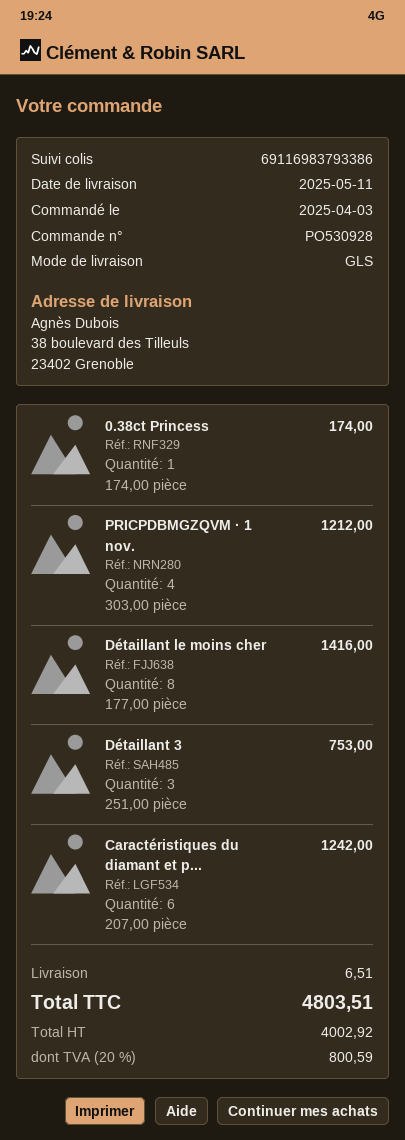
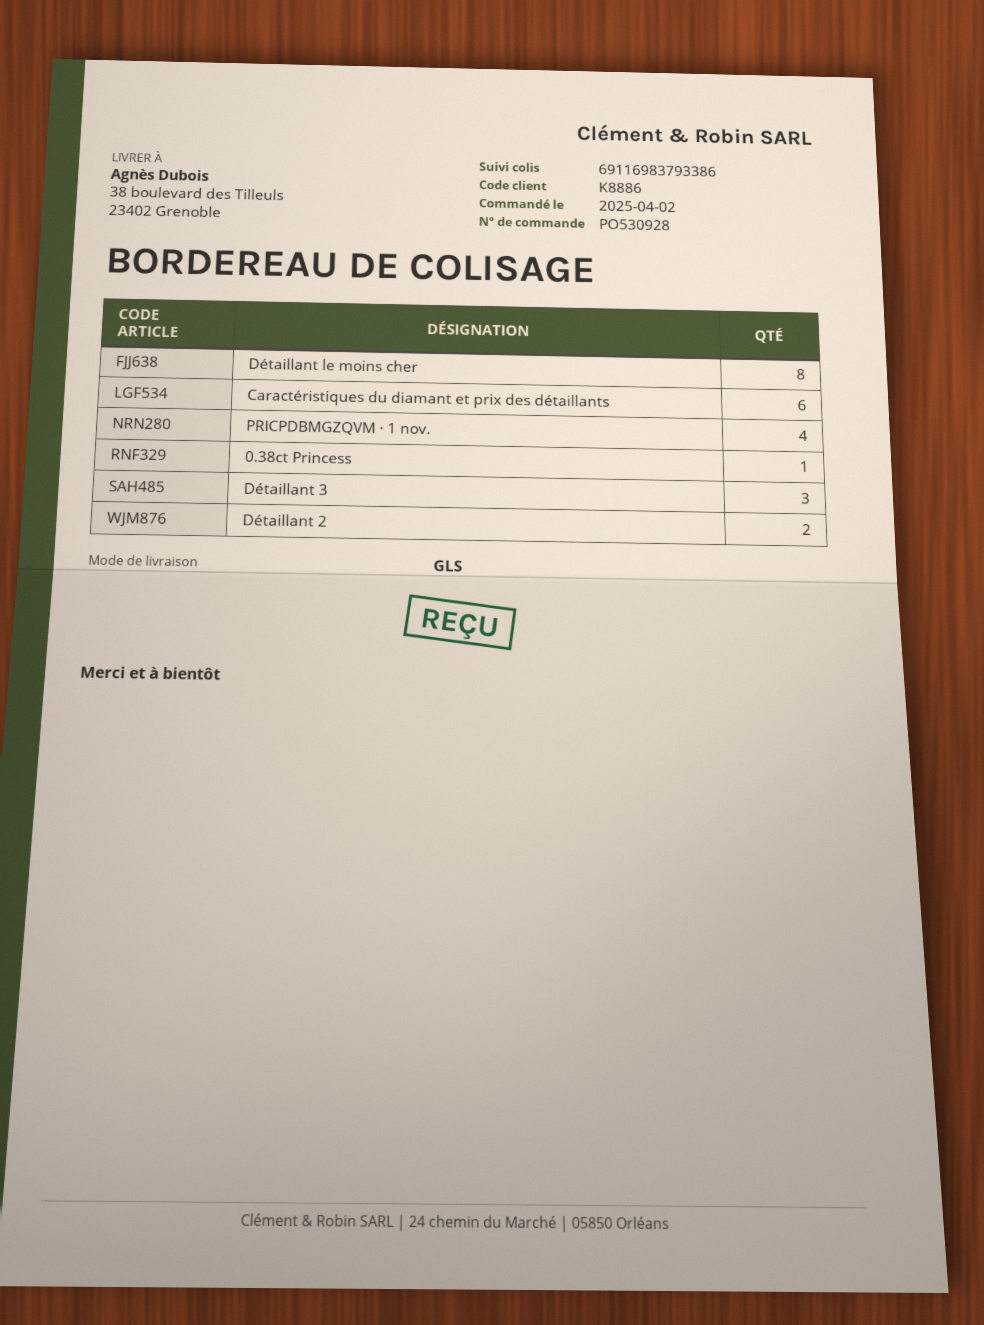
order date: 2025-04-03 -> 2025-04-02
Détaillant 2: none -> 2

